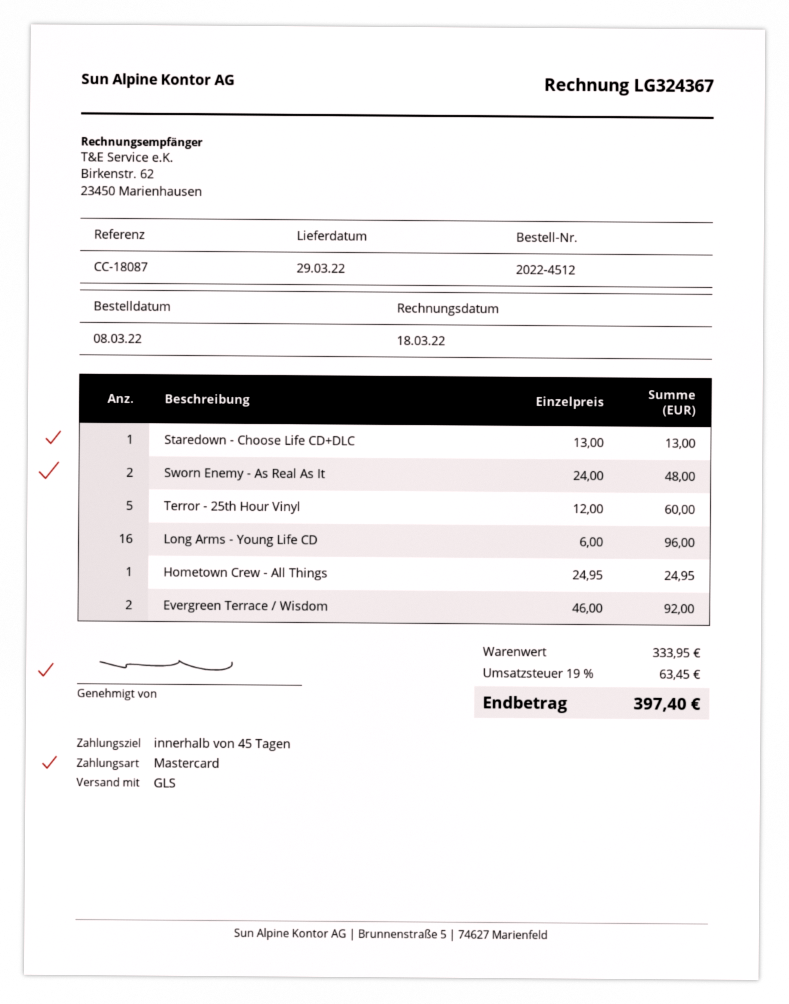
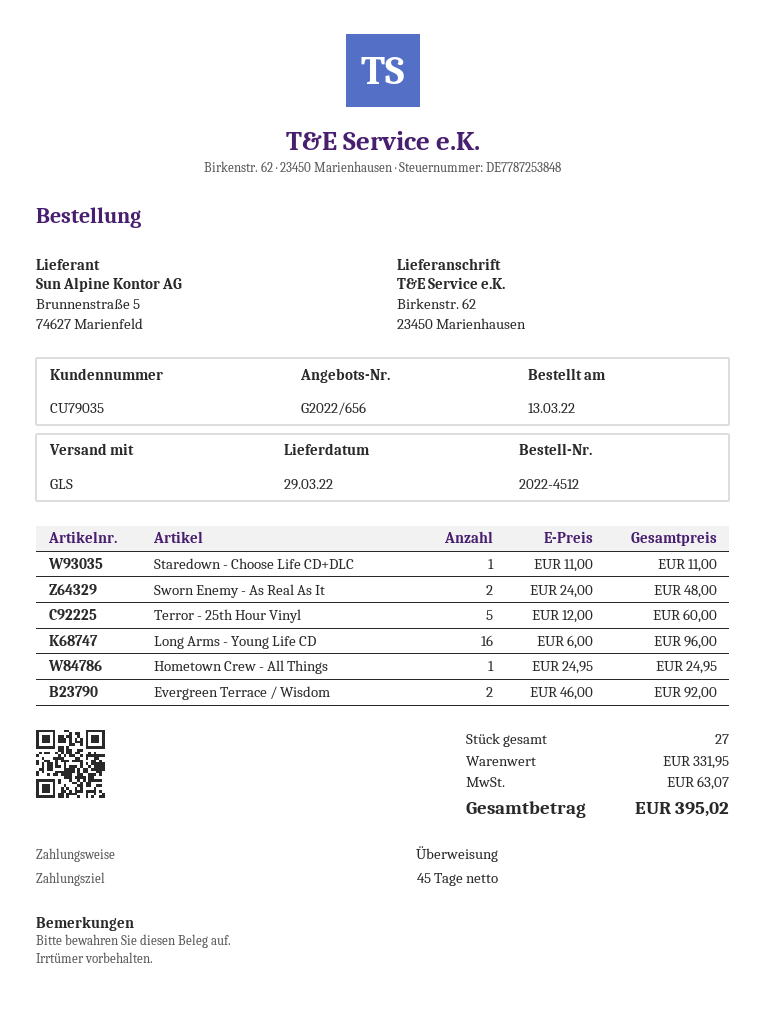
order date: 2022-03-08 -> 2022-03-13
payment method: Mastercard -> bank transfer
Staredown - Choose Life CD+DLC: 1 x 13.00 = 13.00 -> 1 x 11.00 = 11.00
subtotal: 333.95 -> 331.95
tax: 63.45 -> 63.07
total: 397.40 -> 395.02

